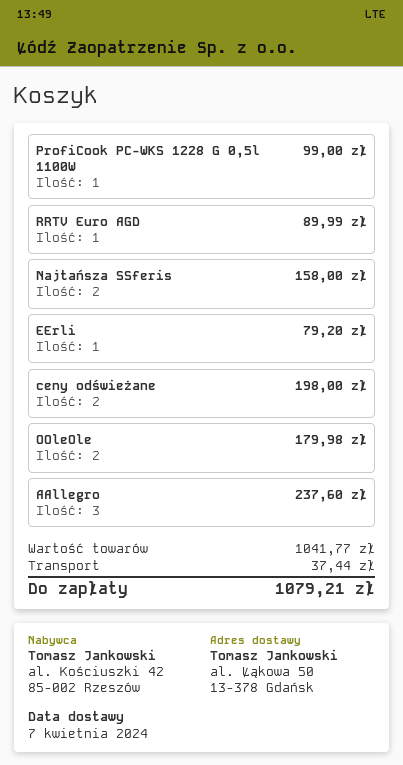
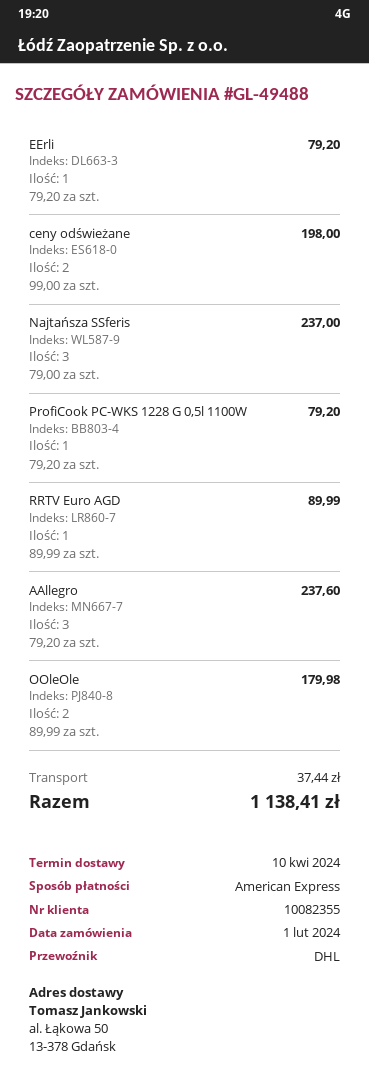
delivery date: 2024-04-07 -> 2024-04-10
ProfiCook PC-WKS 1228 G 0,5l 1100W: 1 for 99.00 -> 1 for 79.20
Najtańsza SSferis: 2 for 158.00 -> 3 for 237.00
total: 1079.21 -> 1138.41

